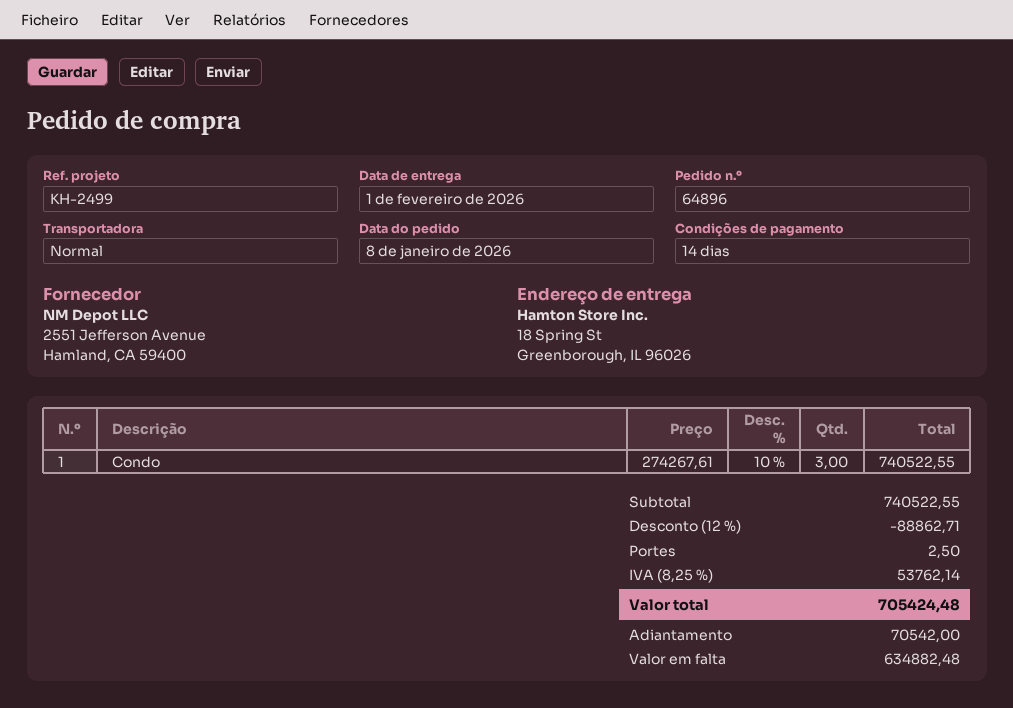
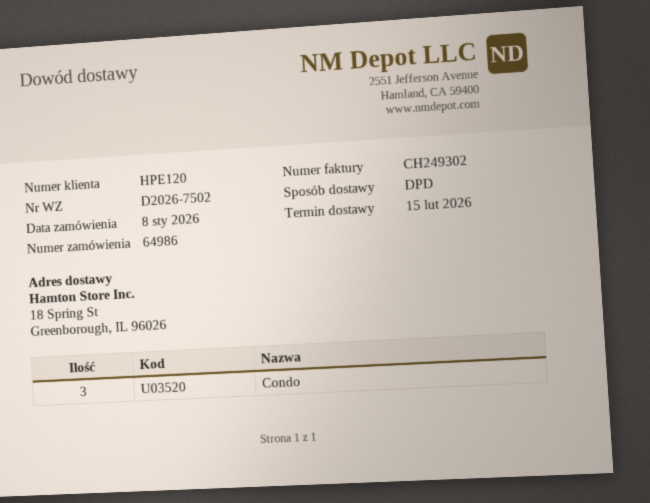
order number: 64896 -> 64986
delivery date: 2026-02-01 -> 2026-02-15
shipping method: standard -> DPD

